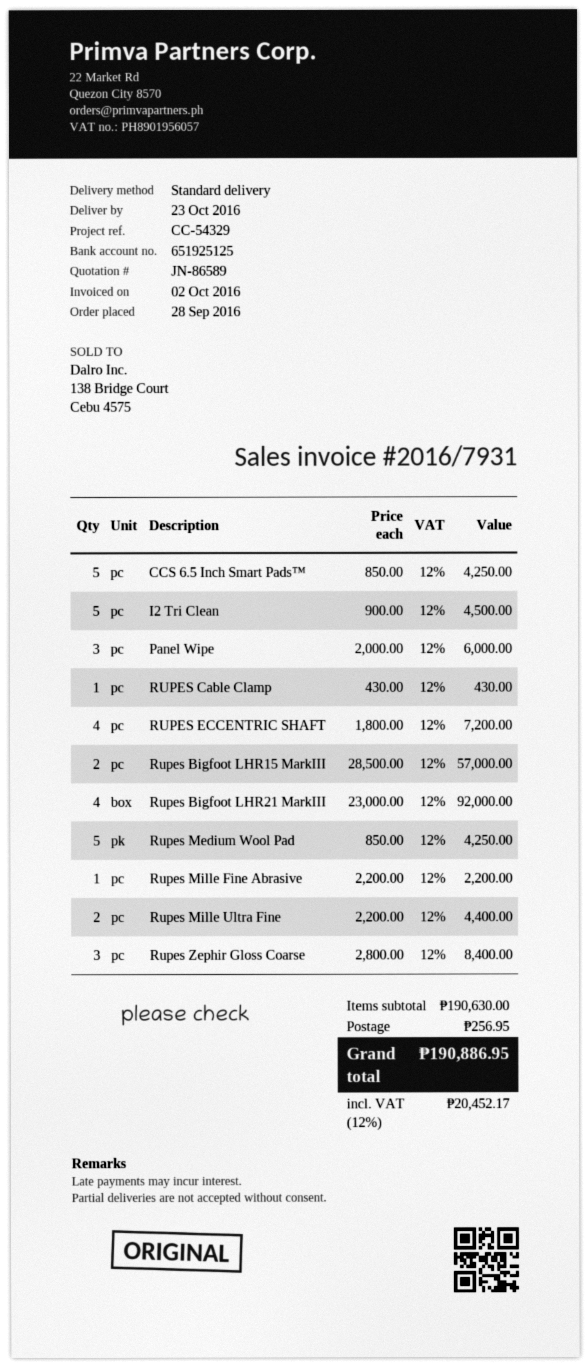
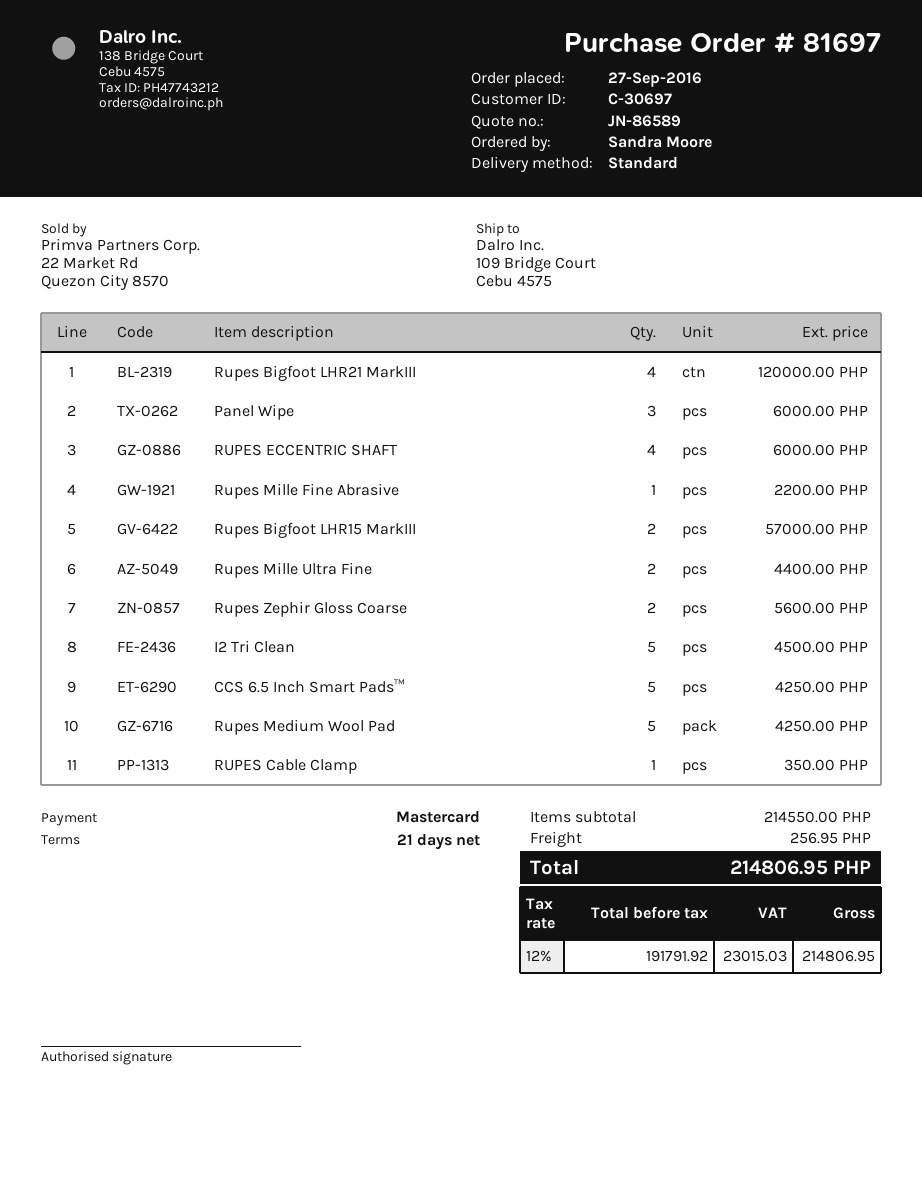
order date: 2016-09-28 -> 2016-09-27
RUPES Cable Clamp: 1 for 430.00 -> 1 for 350.00
RUPES ECCENTRIC SHAFT: 4 for 7200.00 -> 4 for 6000.00
Rupes Bigfoot LHR21 MarkIII: 4 for 92000.00 -> 4 for 120000.00
Rupes Zephir Gloss Coarse: 3 for 8400.00 -> 2 for 5600.00
subtotal: 190630.00 -> 214550.00
tax: 12% = 20452.17 -> 12% = 23015.03
total: 190886.95 -> 214806.95

